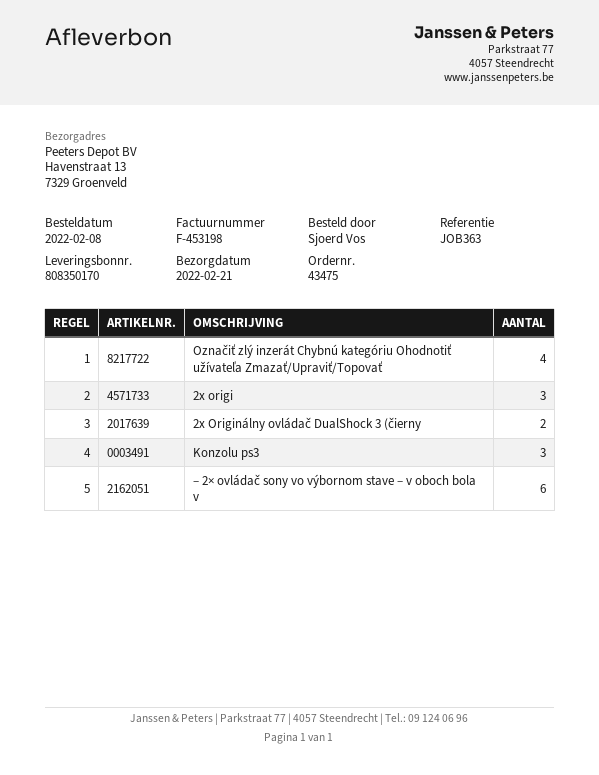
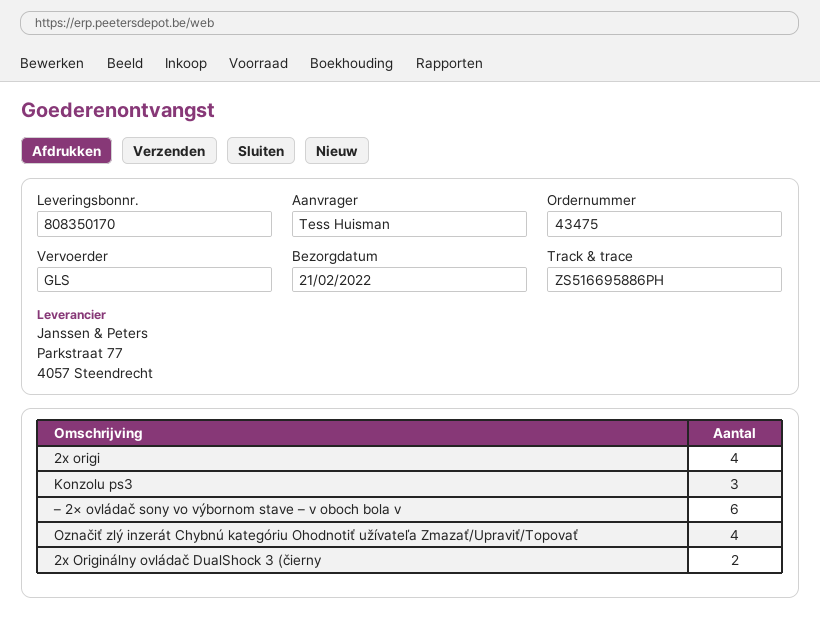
ordered by: Sjoerd Vos -> Tess Huisman
2x origi: 3 -> 4

